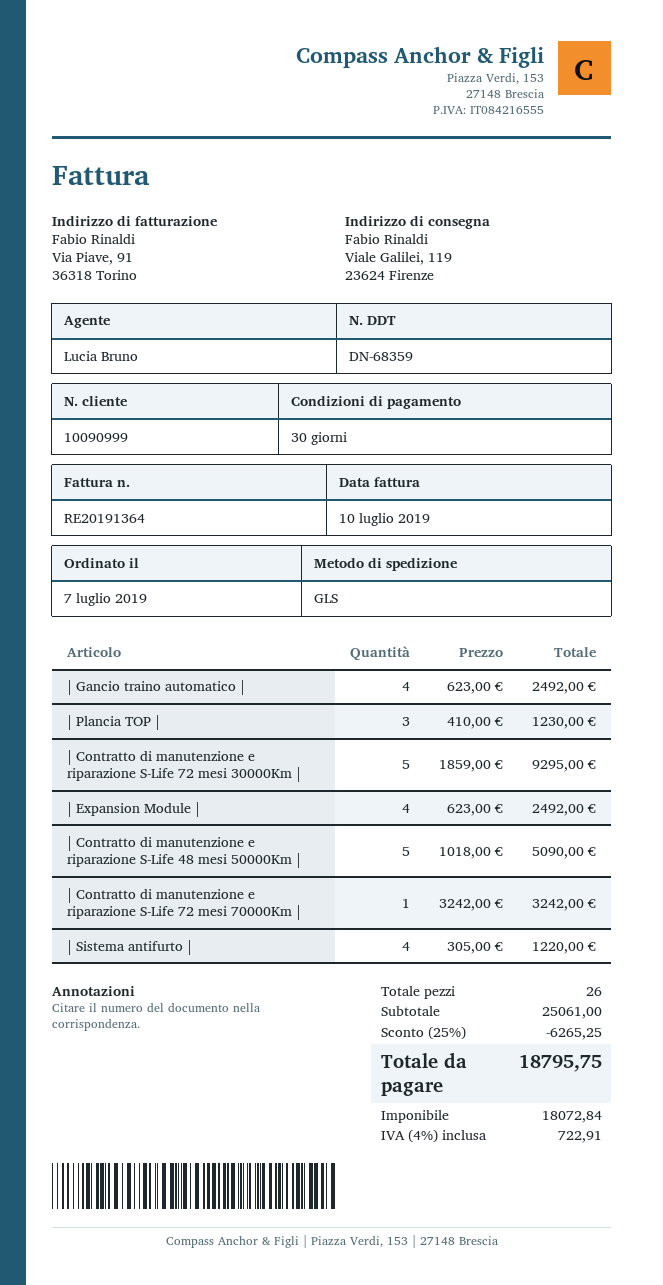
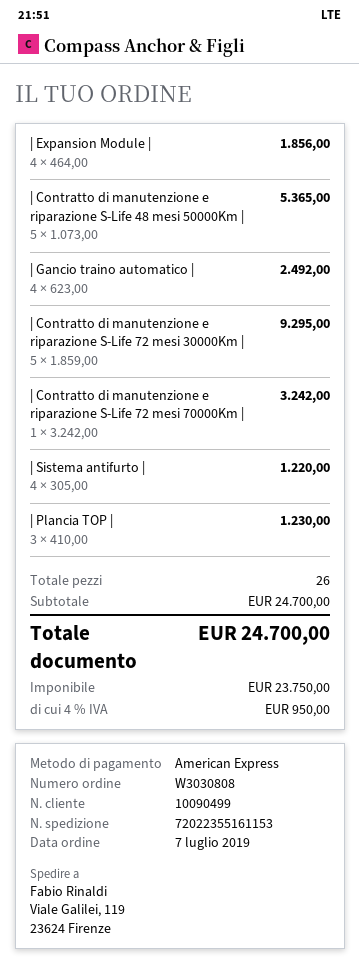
customer number: 10090999 -> 10090499
| Expansion Module |: 4 x 623.00 = 2492.00 -> 4 x 464.00 = 1856.00
| Contratto di manutenzione e riparazione S-Life 48 mesi 50000Km |: 5 x 1018.00 = 5090.00 -> 5 x 1073.00 = 5365.00
subtotal: 25061.00 -> 24700.00
discount: 25% = 6265.25 -> none
net: 18072.84 -> 23750.00
tax: 4% = 722.91 -> 4% = 950.00
total: 18795.75 -> 24700.00

